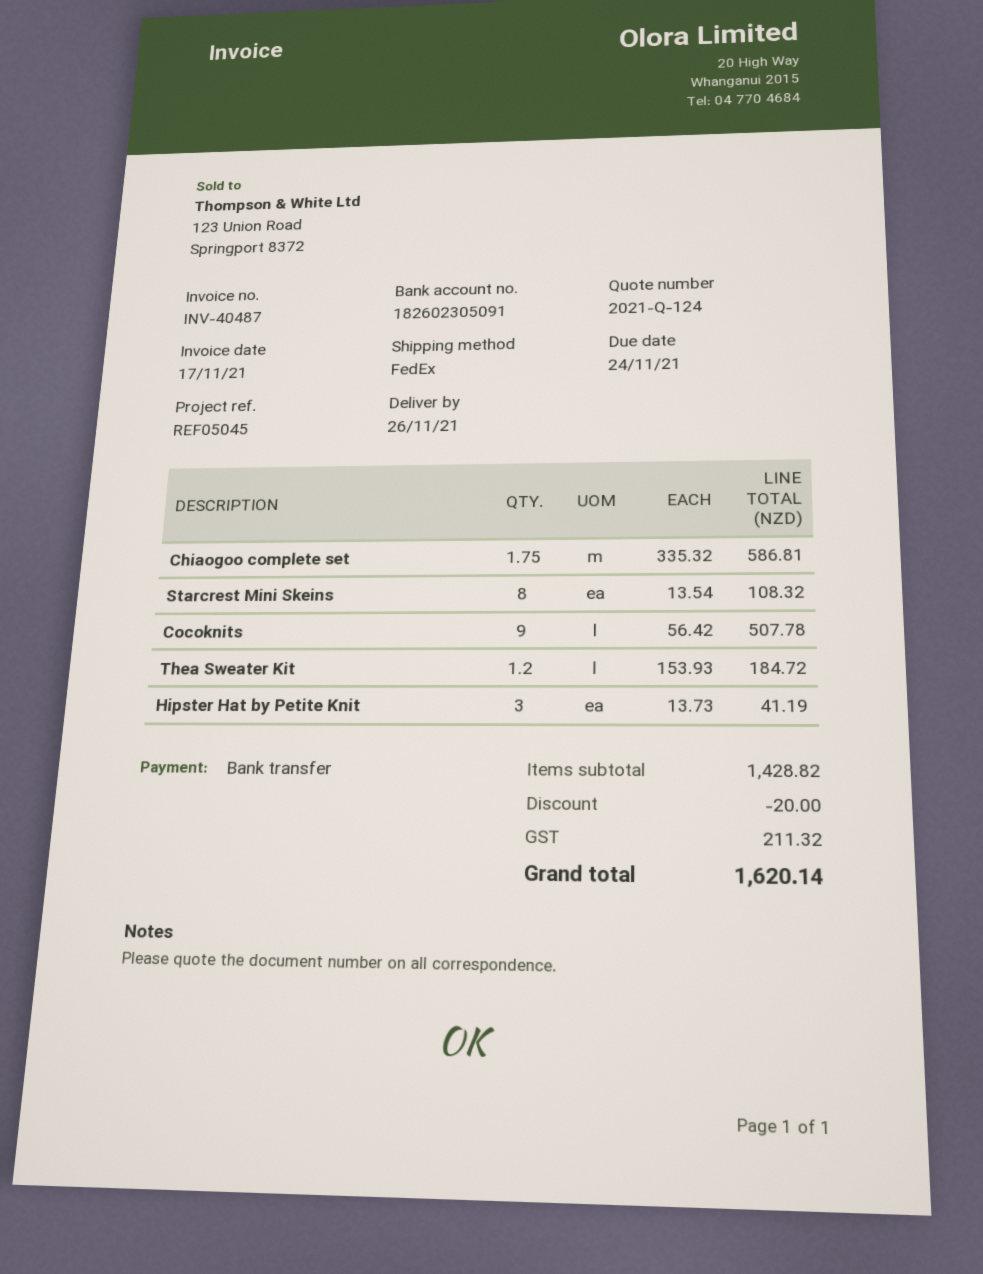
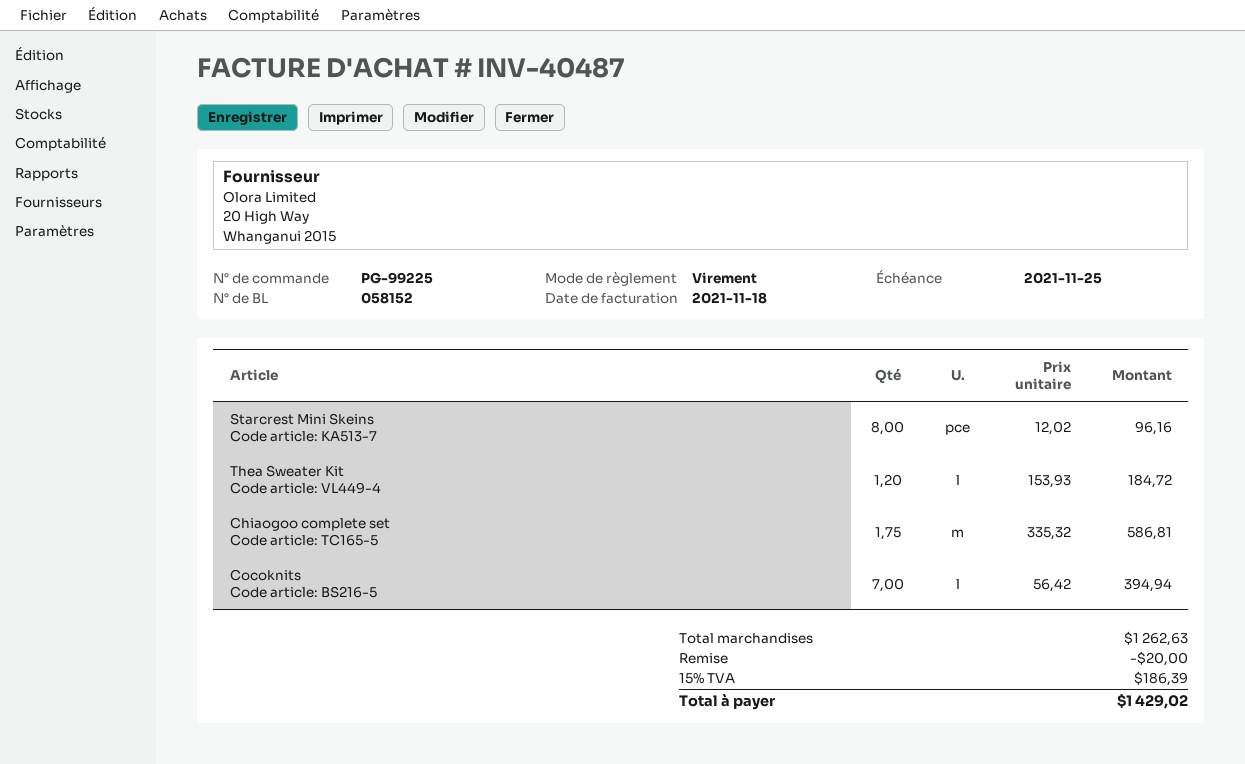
invoice date: 2021-11-17 -> 2021-11-18
due date: 2021-11-24 -> 2021-11-25
Starcrest Mini Skeins: 8 x 13.54 = 108.32 -> 8 x 12.02 = 96.16
Cocoknits: 9 x 56.42 = 507.78 -> 7 x 56.42 = 394.94
Hipster Hat by Petite Knit: 3 x 13.73 = 41.19 -> none
subtotal: 1428.82 -> 1262.63
tax: 211.32 -> 186.39
total: 1620.14 -> 1429.02

